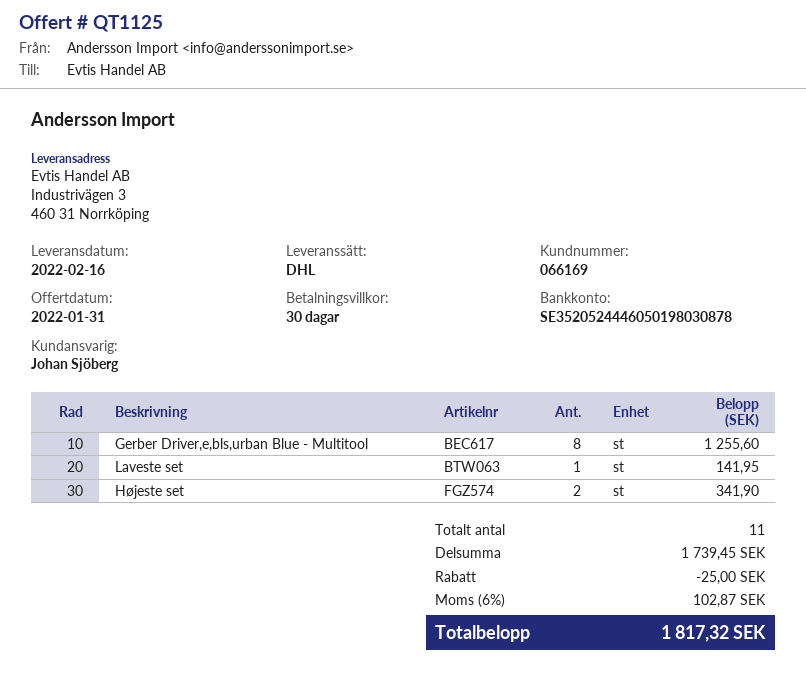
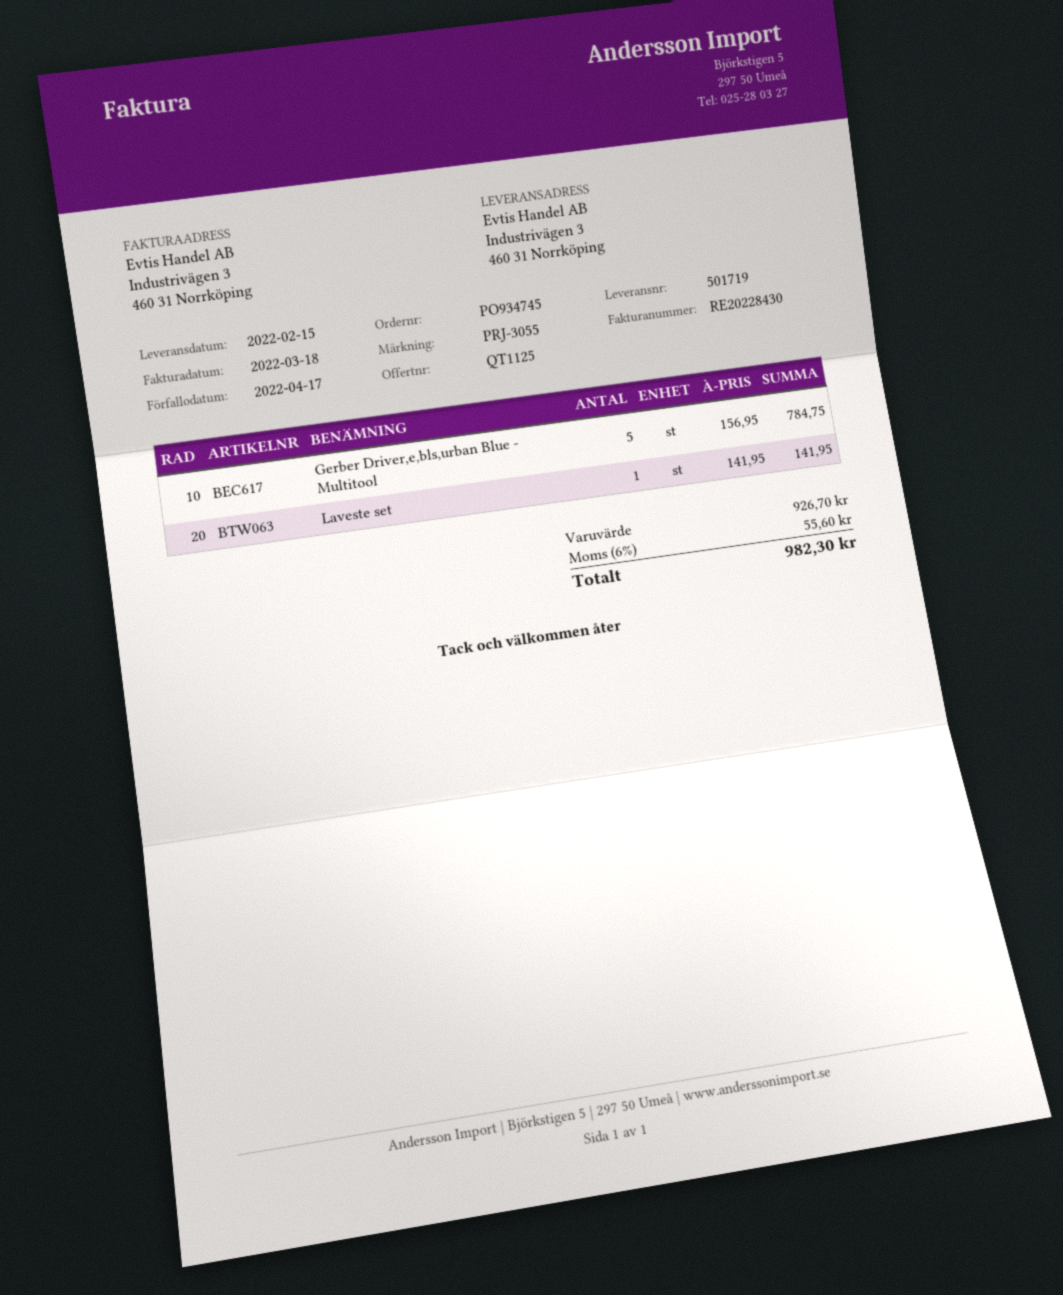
delivery date: 2022-02-16 -> 2022-02-15
Gerber Driver,e,bls,urban Blue - Multitool: 8 for 1255.60 -> 5 for 784.75
Højeste set: 2 for 341.90 -> none
subtotal: 1739.45 -> 926.70
discount: 25.00 -> none
tax: 6% = 102.87 -> 6% = 55.60
total: 1817.32 -> 982.30

